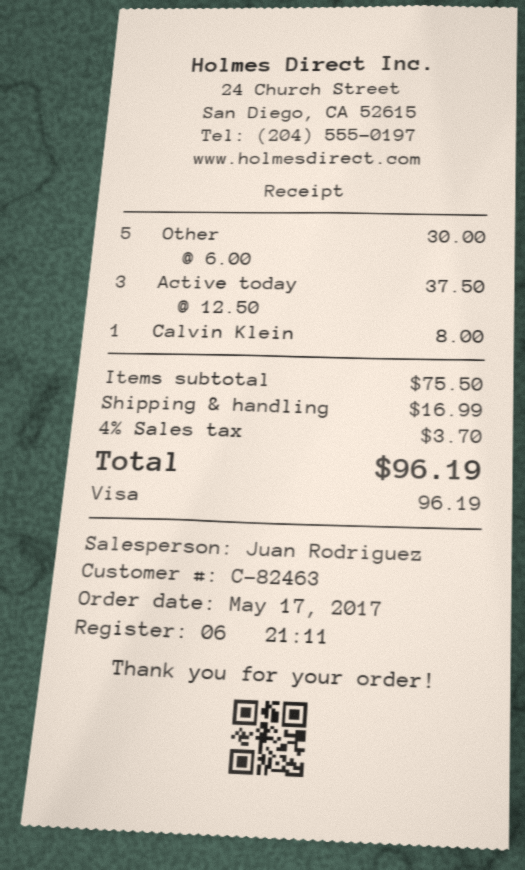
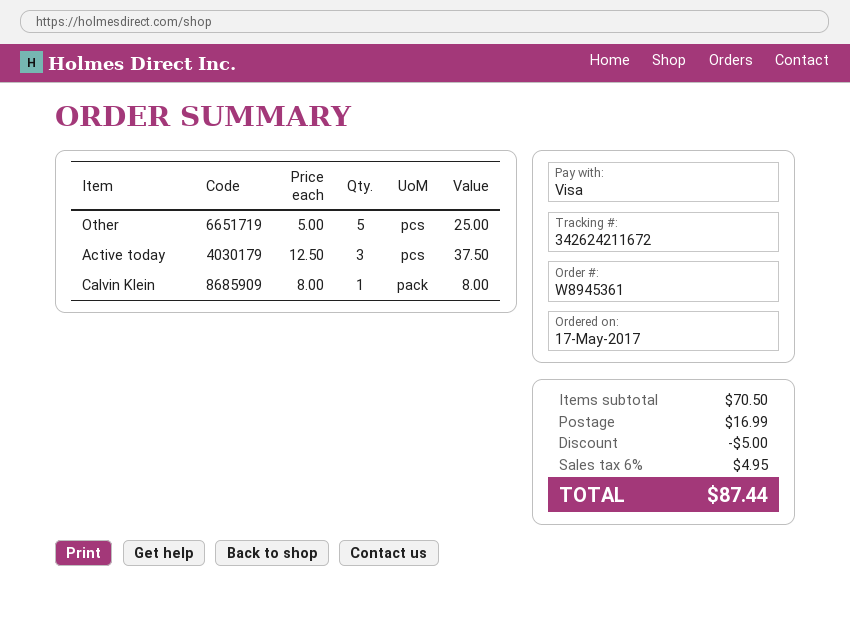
Other: 5 x 6.00 = 30.00 -> 5 x 5.00 = 25.00
subtotal: 75.50 -> 70.50
discount: none -> 5.00
tax: 4% = 3.70 -> 6% = 4.95
total: 96.19 -> 87.44

